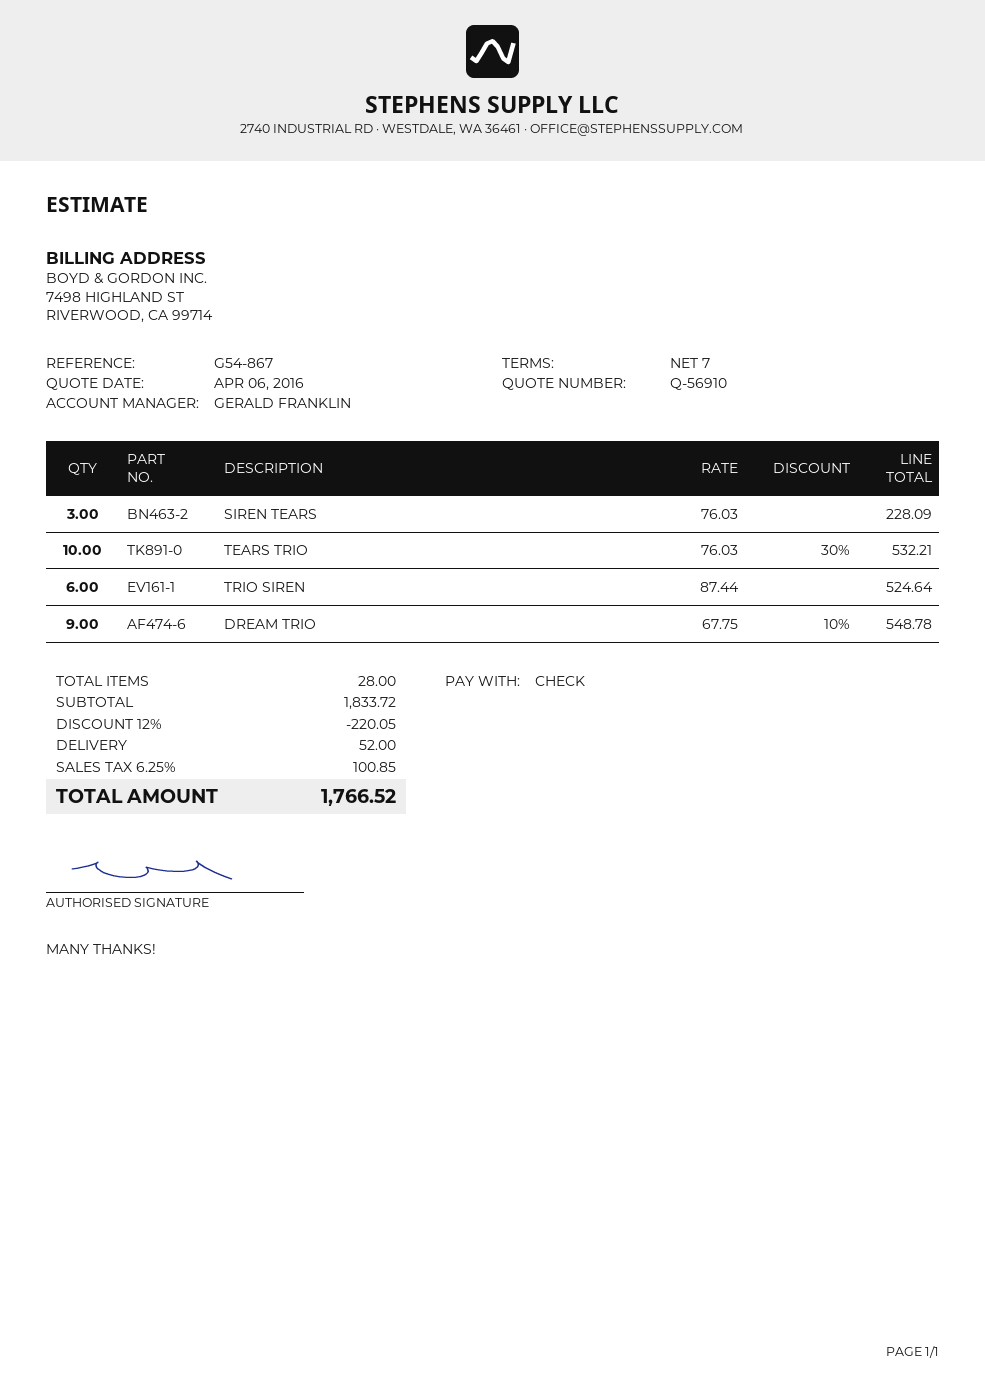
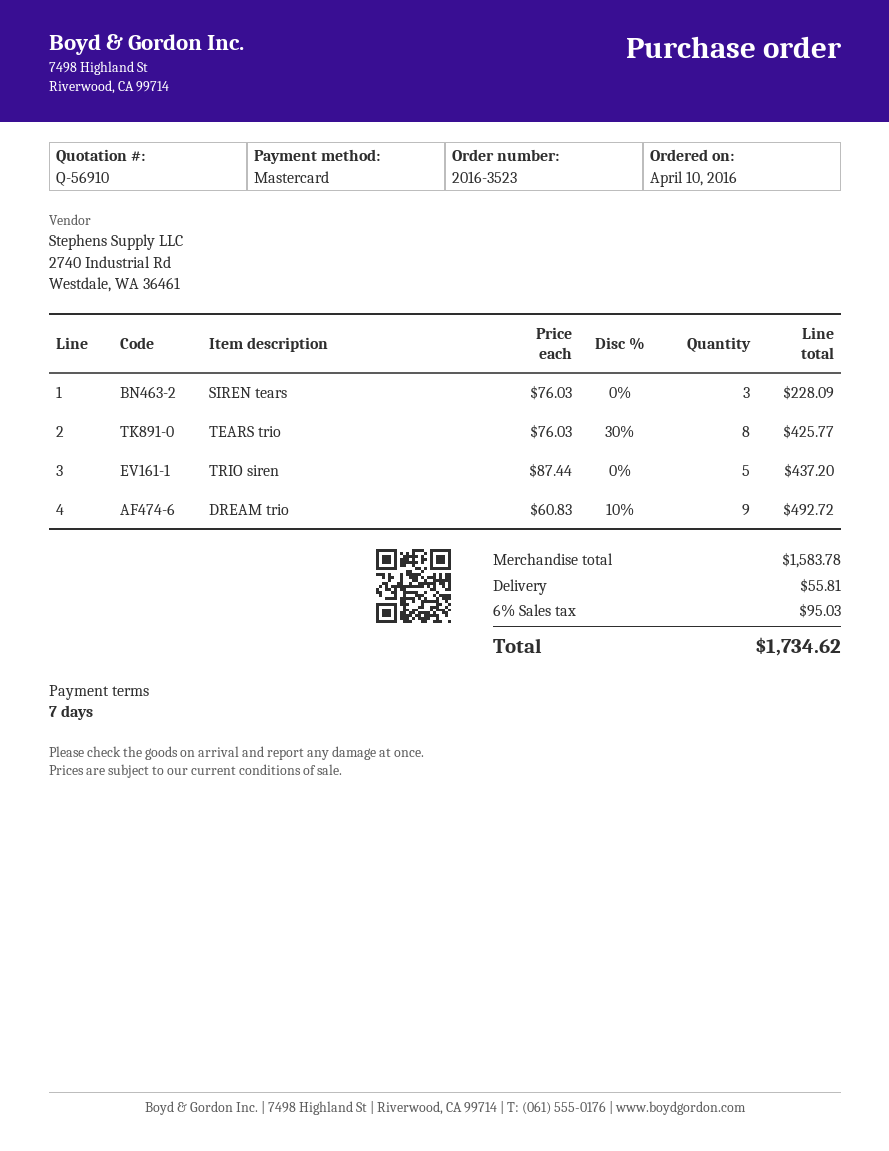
payment method: cheque -> Mastercard
TEARS TRIO: 10 x 76.03 - 30% = 532.21 -> 8 x 76.03 - 30% = 425.77
TRIO SIREN: 6 x 87.44 = 524.64 -> 5 x 87.44 = 437.20
DREAM TRIO: 9 x 67.75 - 10% = 548.78 -> 9 x 60.83 - 10% = 492.72
subtotal: 1833.72 -> 1583.78
discount: 12% = 220.05 -> none
shipping: 52.00 -> 55.81
tax: 6.25% = 100.85 -> 6% = 95.03
total: 1766.52 -> 1734.62

